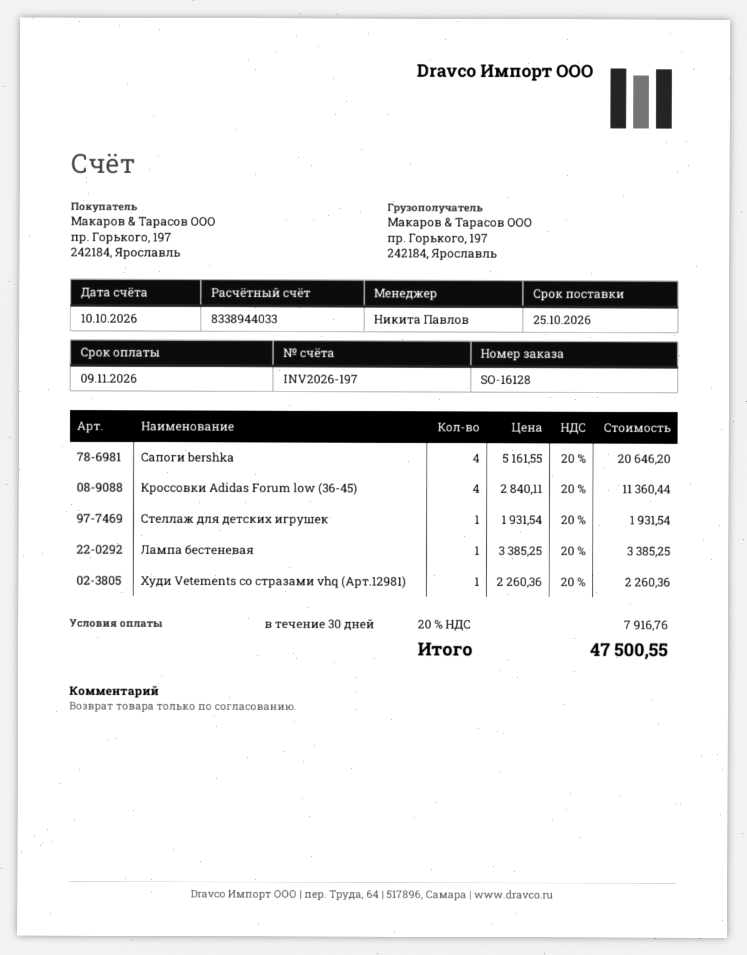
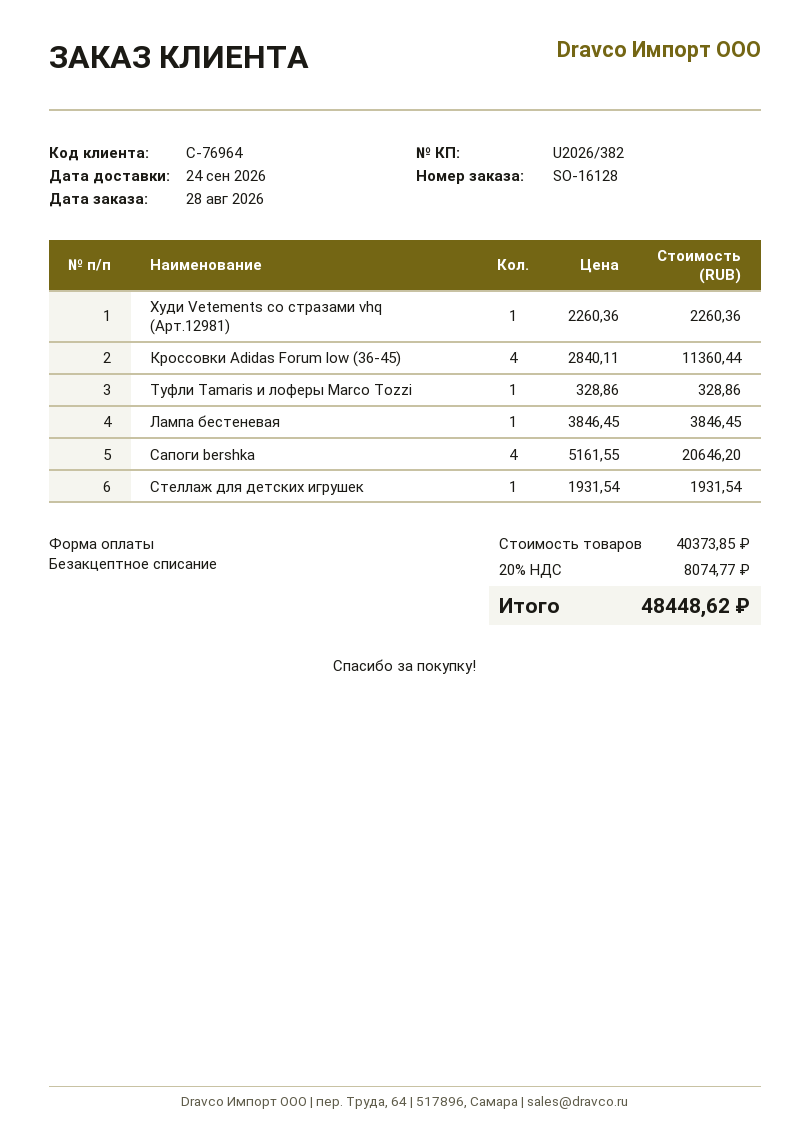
delivery date: 2026-10-25 -> 2026-09-24
Лампа бестеневая: 1 x 3385.25 = 3385.25 -> 1 x 3846.45 = 3846.45
Туфли Tamaris и лоферы Marco Tozzi: none -> 1 x 328.86 = 328.86
tax: 20% = 7916.76 -> 20% = 8074.77
total: 47500.55 -> 48448.62

